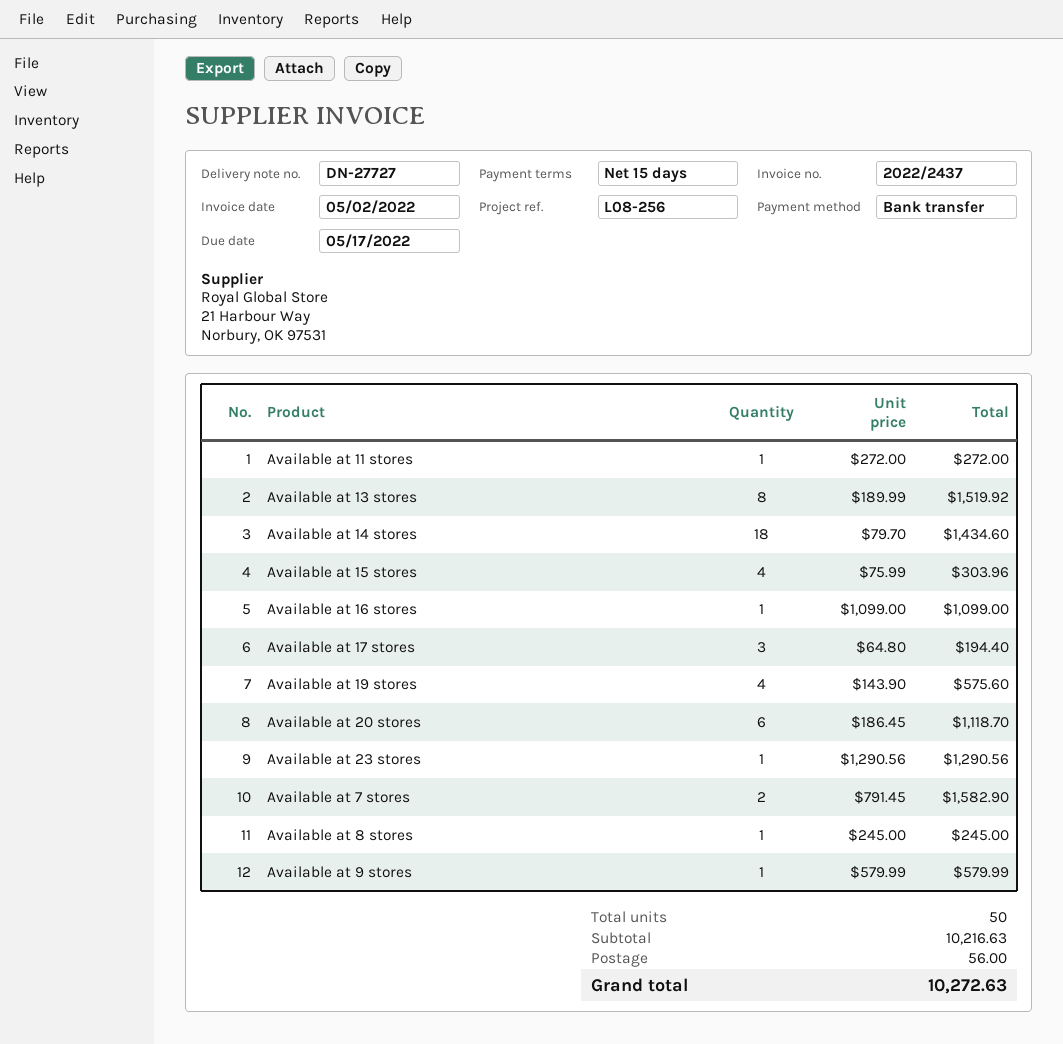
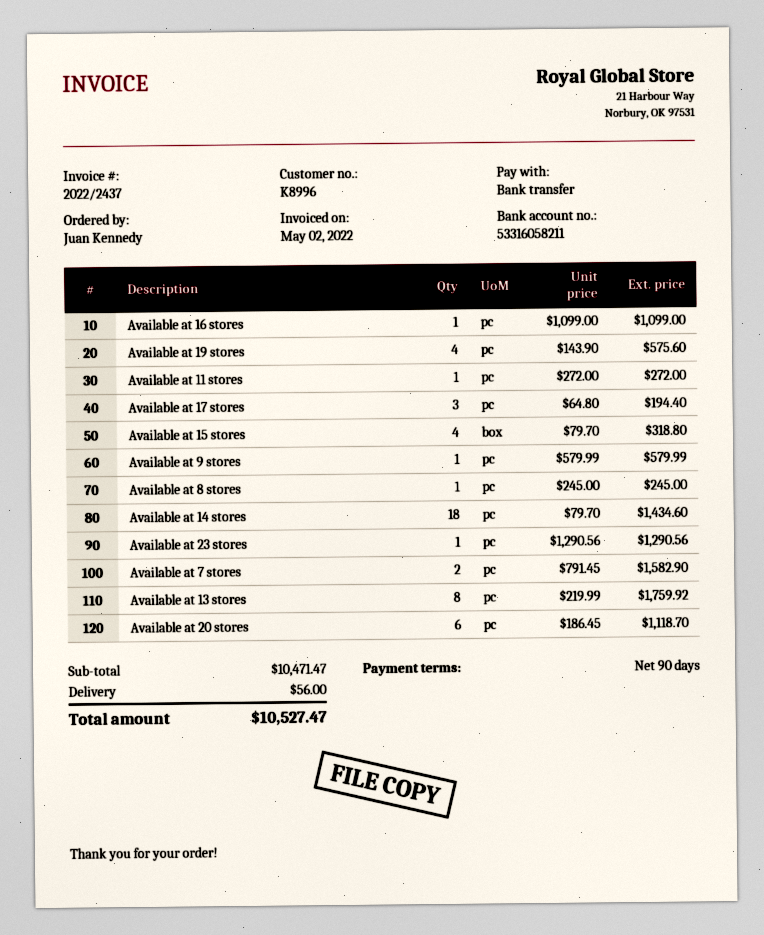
payment terms: 15 days -> 90 days
Available at 13 stores: 8 x 189.99 = 1519.92 -> 8 x 219.99 = 1759.92
Available at 15 stores: 4 x 75.99 = 303.96 -> 4 x 79.70 = 318.80
subtotal: 10216.63 -> 10471.47
total: 10272.63 -> 10527.47

